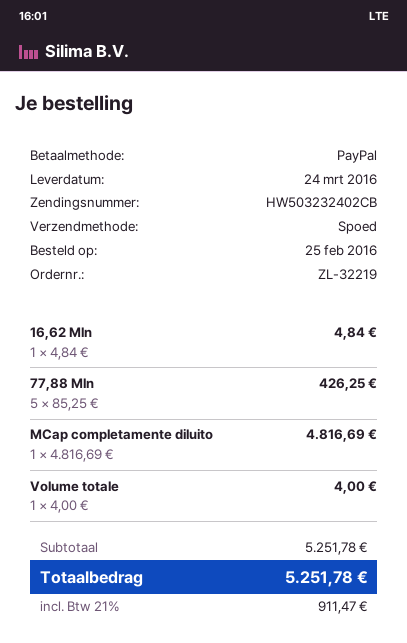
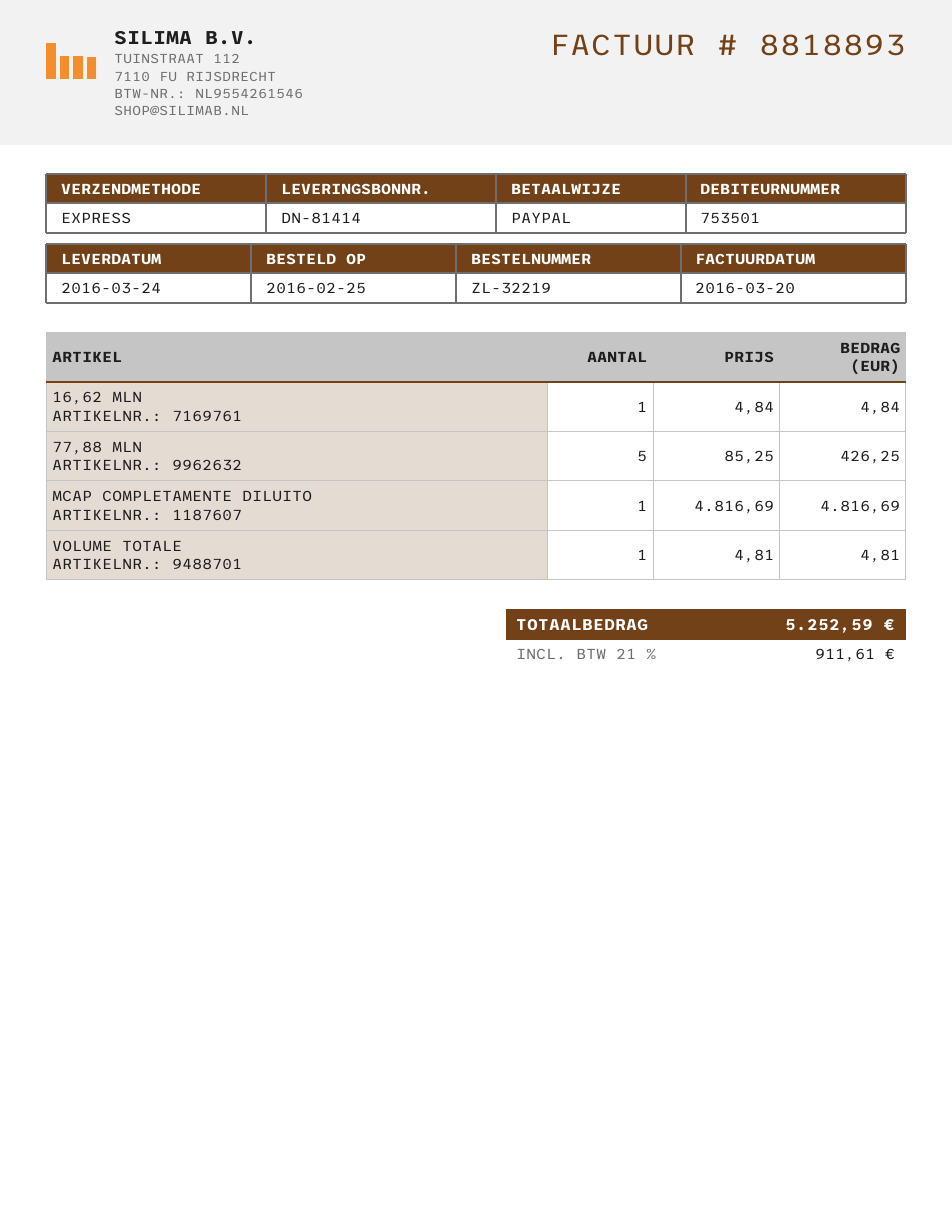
Volume totale: 1 x 4.00 = 4.00 -> 1 x 4.81 = 4.81
tax: 21% = 911.47 -> 21% = 911.61
total: 5251.78 -> 5252.59

